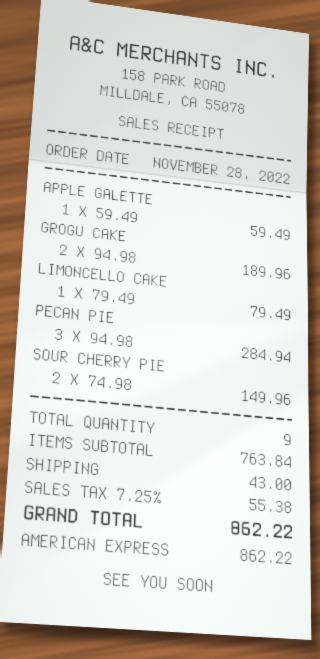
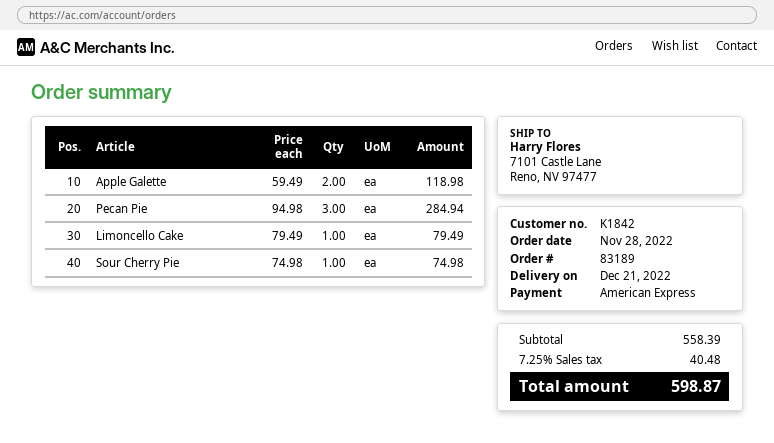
APPLE GALETTE: 1 x 59.49 = 59.49 -> 2 x 59.49 = 118.98
GROGU CAKE: 2 x 94.98 = 189.96 -> none
SOUR CHERRY PIE: 2 x 74.98 = 149.96 -> 1 x 74.98 = 74.98
subtotal: 763.84 -> 558.39
shipping: 43.00 -> none
tax: 7.25% = 55.38 -> 7.25% = 40.48
total: 862.22 -> 598.87

